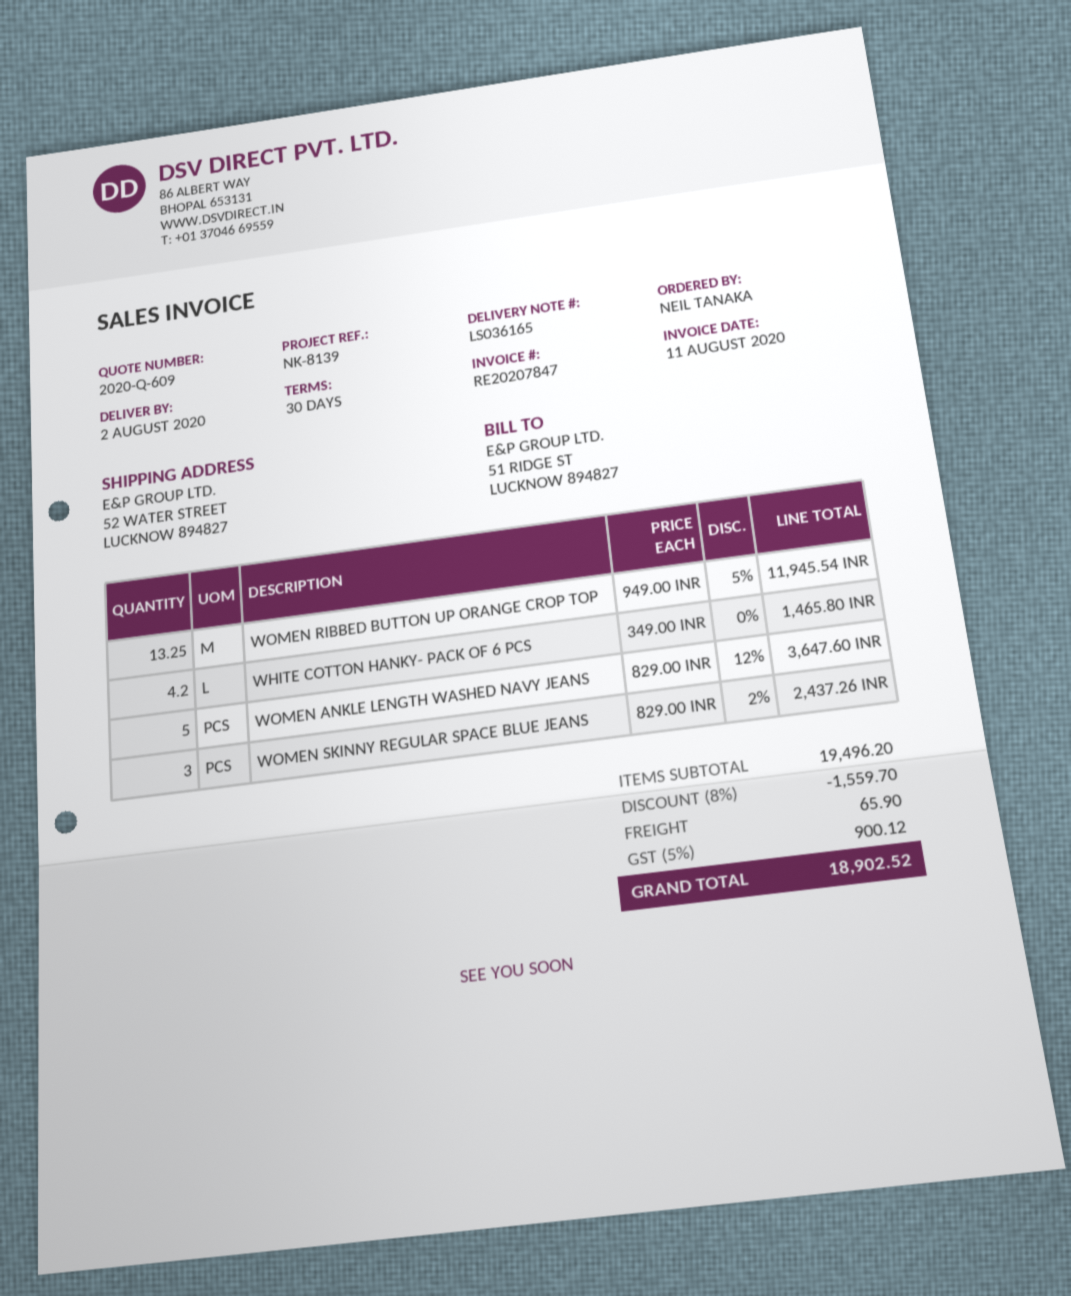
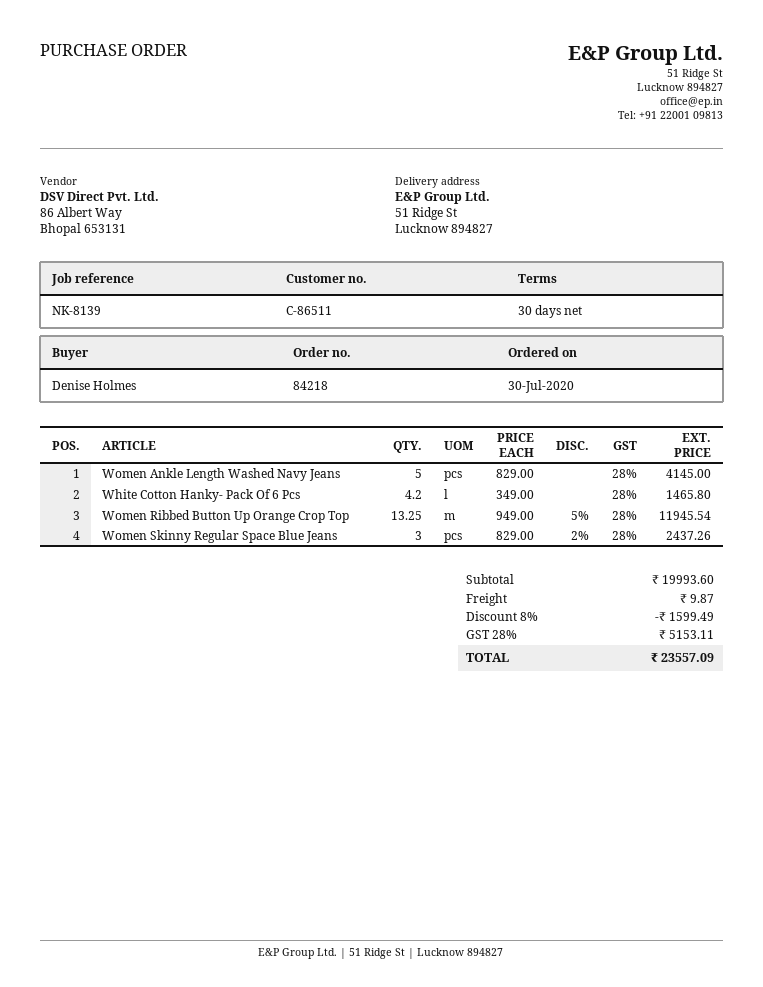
ordered by: NEIL TANAKA -> Denise Holmes
ship to: 52 WATER STREET, LUCKNOW 894827 -> 51 Ridge St, Lucknow 894827
WOMEN ANKLE LENGTH WASHED NAVY JEANS: 5 x 829.00 - 12% = 3647.60 -> 5 x 829.00 = 4145.00
subtotal: 19496.20 -> 19993.60
discount: 8% = 1559.70 -> 8% = 1599.49
shipping: 65.90 -> 9.87
tax: 5% = 900.12 -> 28% = 5153.11
total: 18902.52 -> 23557.09

